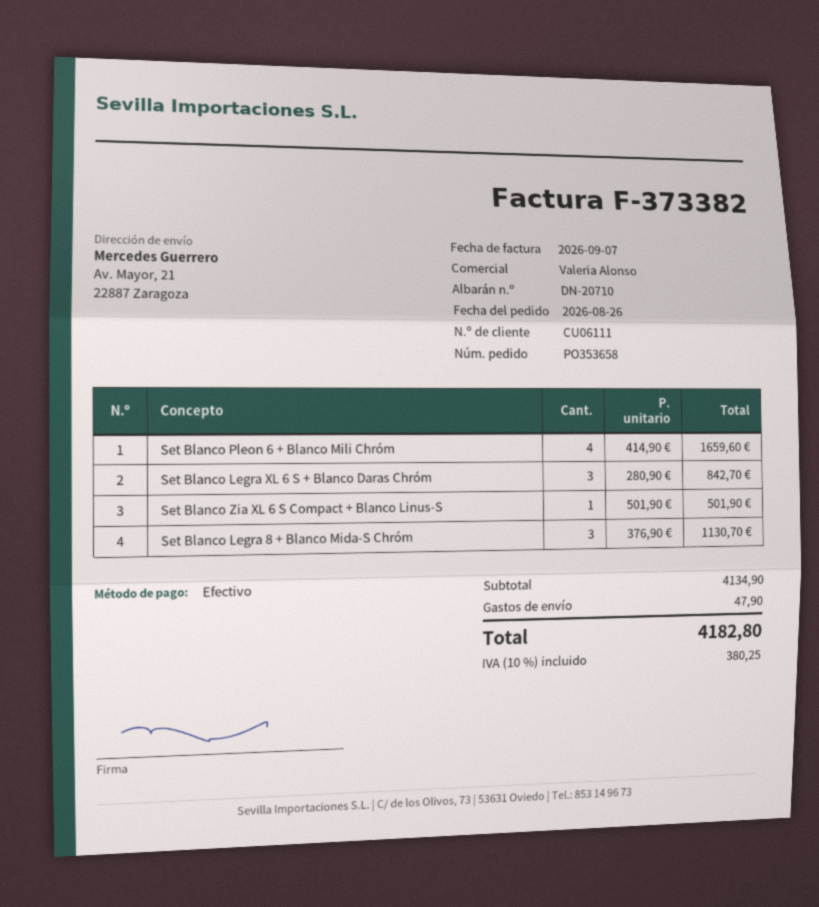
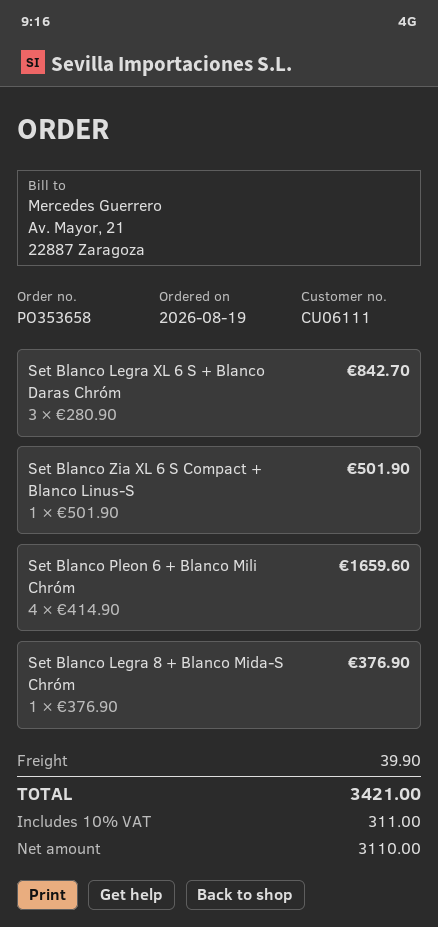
order date: 2026-08-26 -> 2026-08-19
Set Blanco Legra 8 + Blanco Mida-S Chróm: 3 x 376.90 = 1130.70 -> 1 x 376.90 = 376.90
shipping: 47.90 -> 39.90
tax: 10% = 380.25 -> 10% = 311.00
total: 4182.80 -> 3421.00

